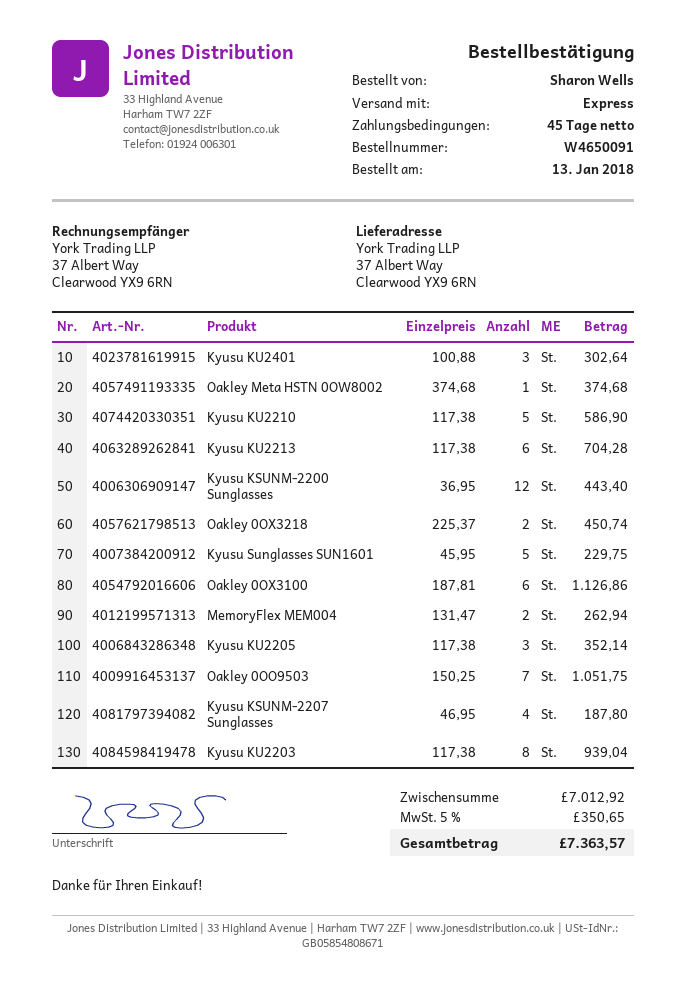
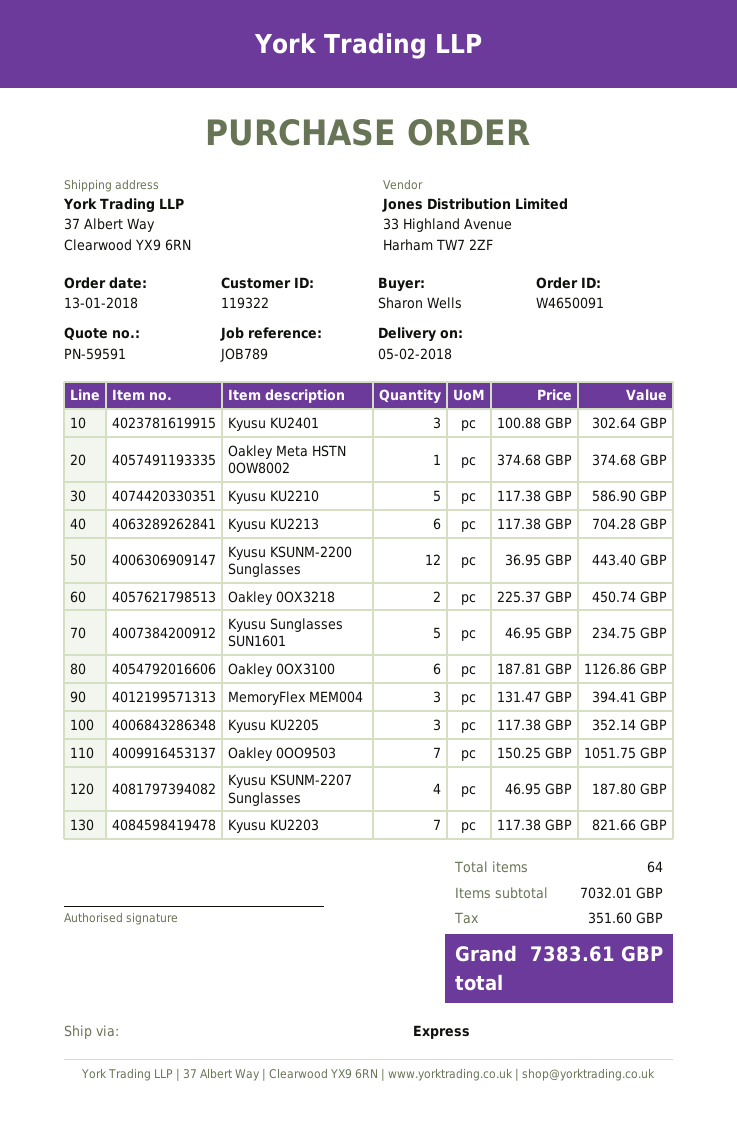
Kyusu Sunglasses SUN1601: 5 x 45.95 = 229.75 -> 5 x 46.95 = 234.75
MemoryFlex MEM004: 2 x 131.47 = 262.94 -> 3 x 131.47 = 394.41
Kyusu KU2203: 8 x 117.38 = 939.04 -> 7 x 117.38 = 821.66
subtotal: 7012.92 -> 7032.01
tax: 350.65 -> 351.60
total: 7363.57 -> 7383.61

